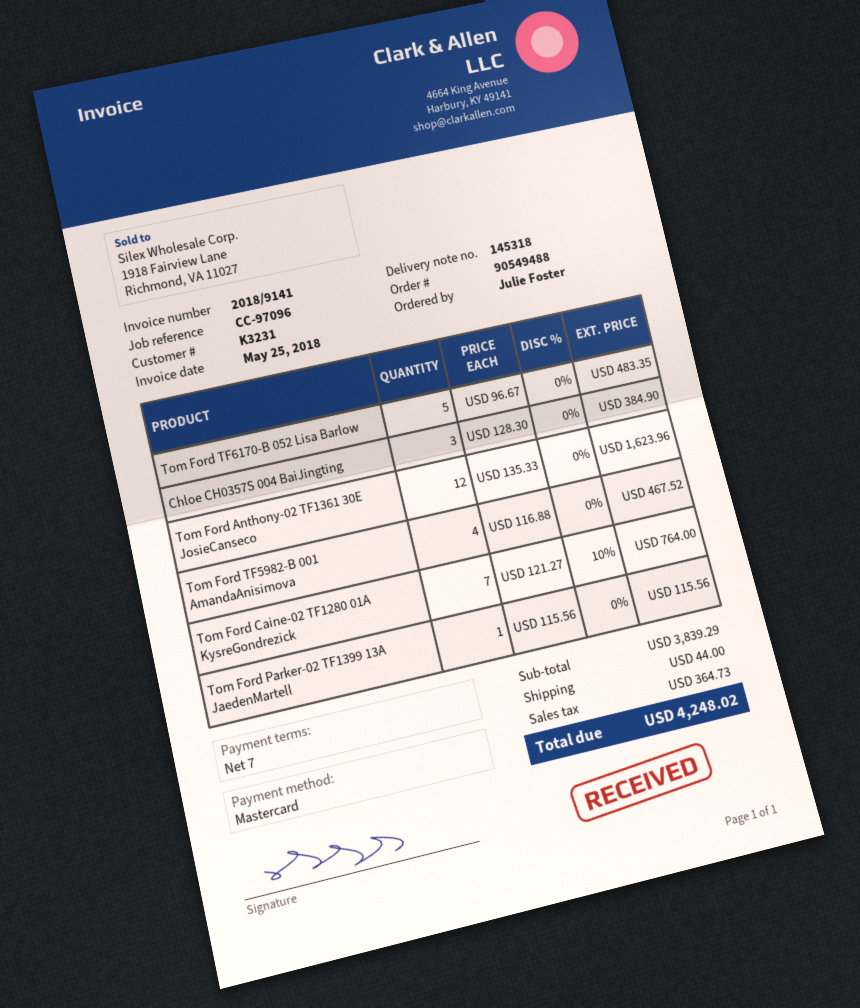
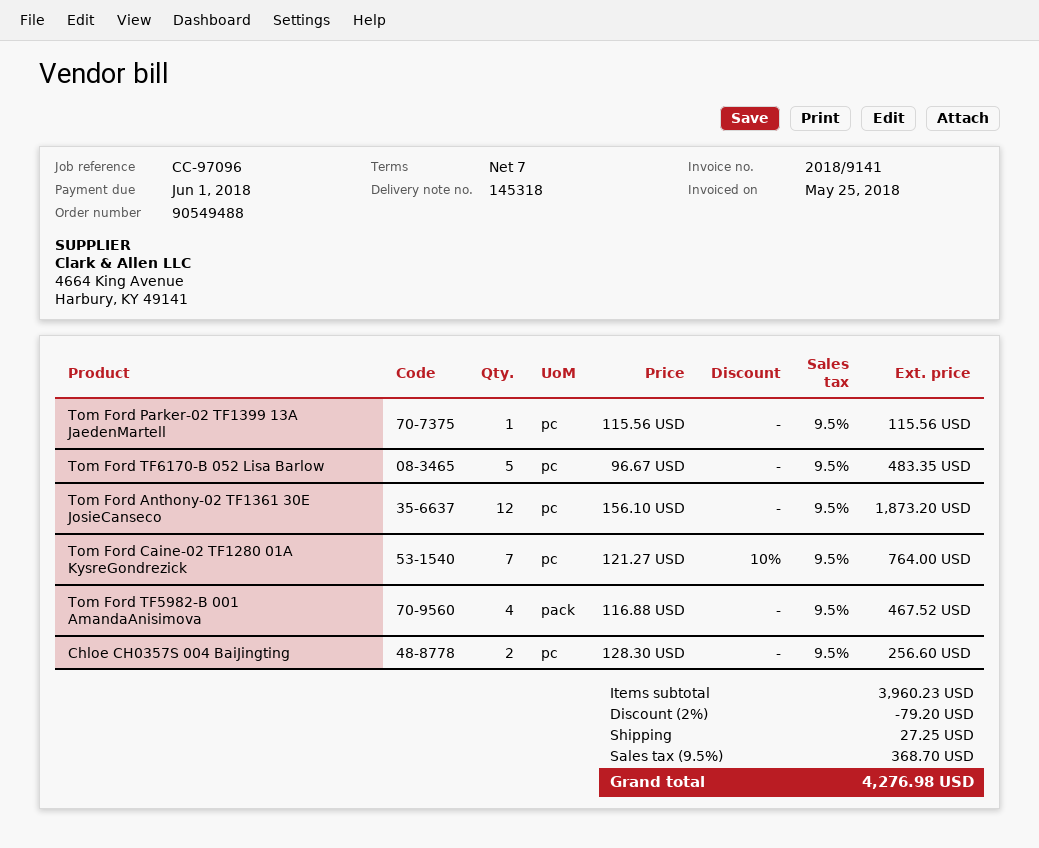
Chloe CH0357S 004 BaiJingting: 3 x 128.30 = 384.90 -> 2 x 128.30 = 256.60
Tom Ford Anthony-02 TF1361 30E JosieCanseco: 12 x 135.33 = 1623.96 -> 12 x 156.10 = 1873.20
subtotal: 3839.29 -> 3960.23
discount: none -> 2% = 79.20
shipping: 44.00 -> 27.25
tax: 364.73 -> 368.70
total: 4248.02 -> 4276.98

